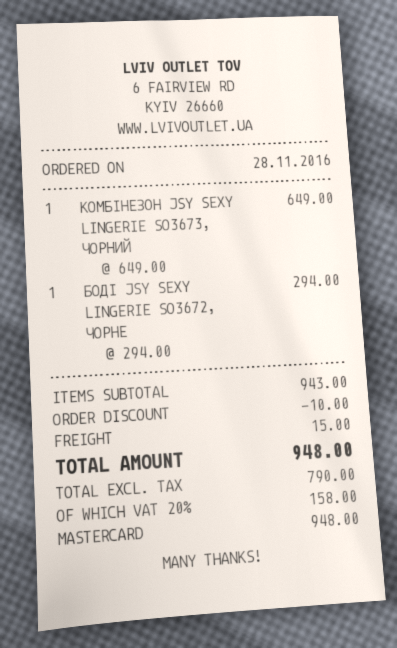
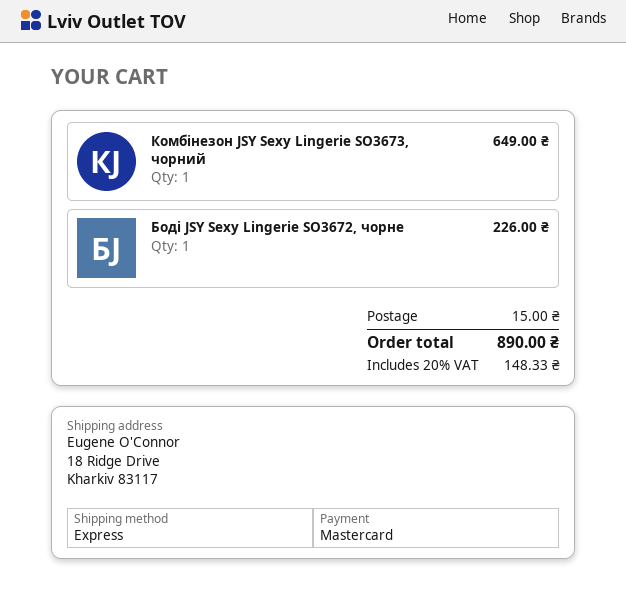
БОДІ JSY SEXY LINGERIE SO3672, ЧОРНЕ: 1 for 294.00 -> 1 for 226.00
discount: 10.00 -> none
tax: 20% = 158.00 -> 20% = 148.33
total: 948.00 -> 890.00

